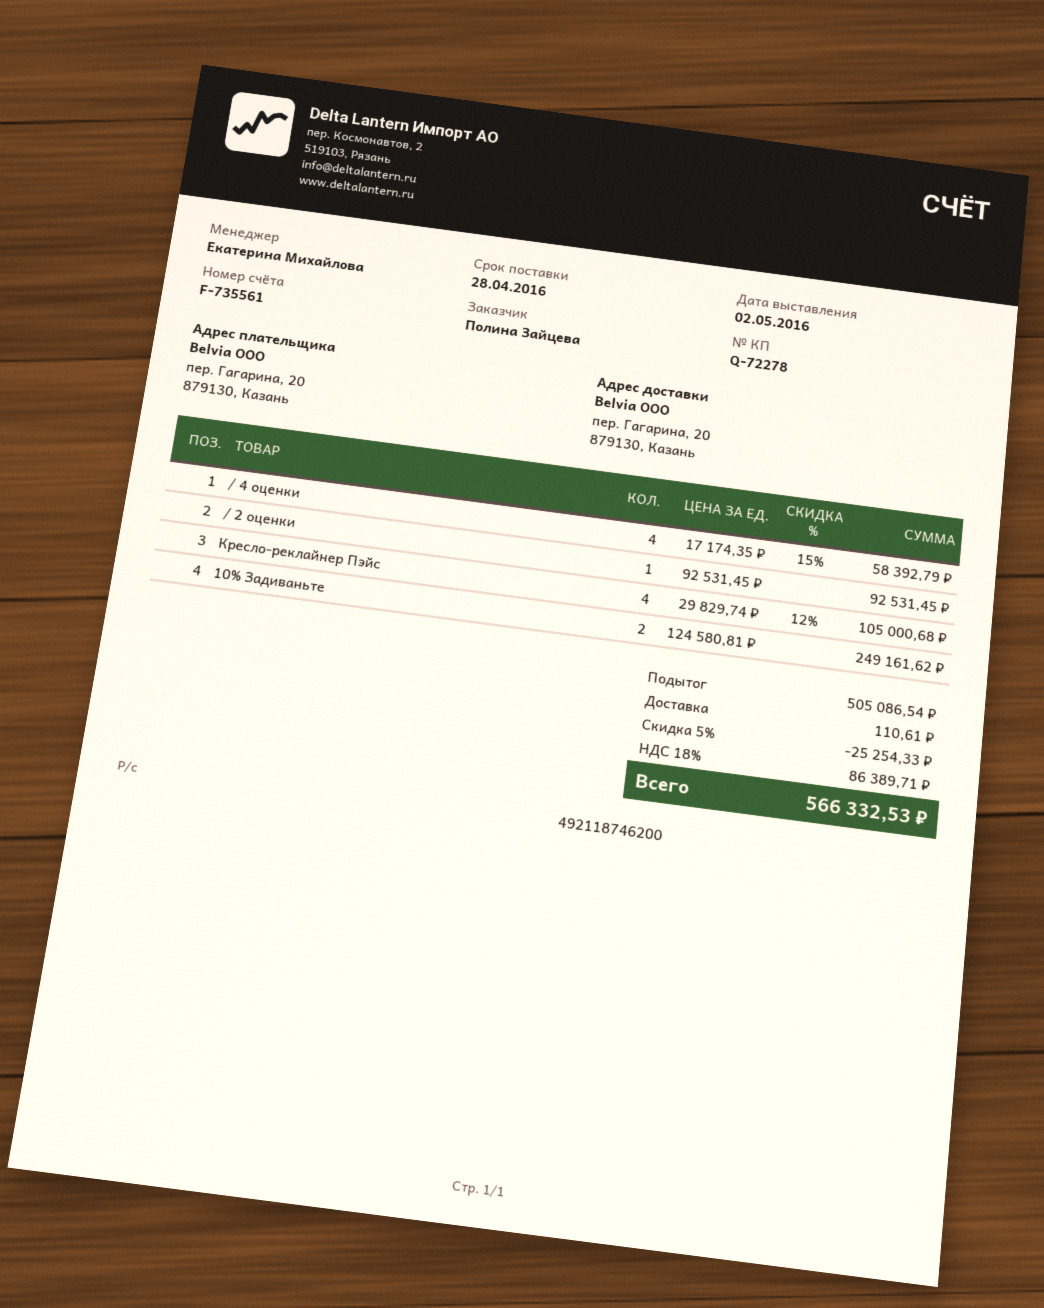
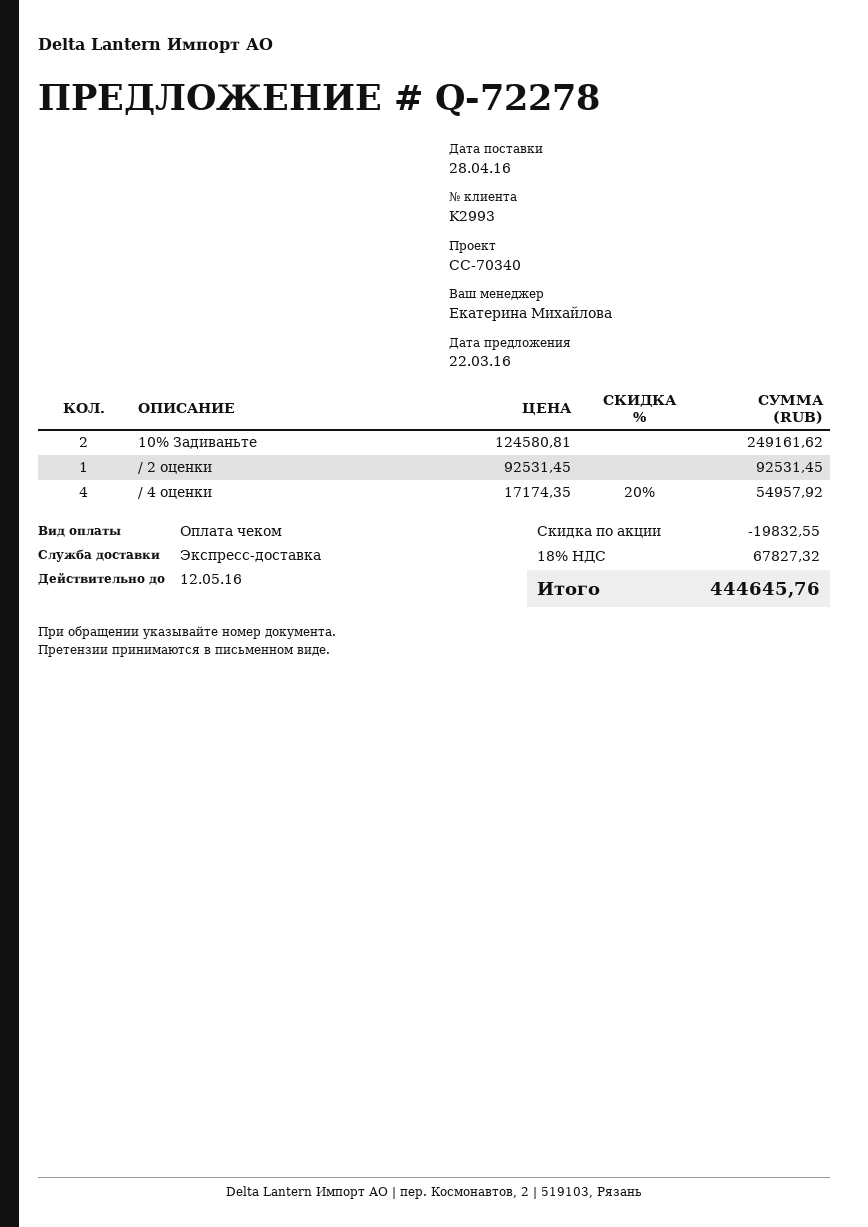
/ 4 оценки: 4 x 17174.35 - 15% = 58392.79 -> 4 x 17174.35 - 20% = 54957.92
Кресло-реклайнер Пэйс: 4 x 29829.74 - 12% = 105000.68 -> none
discount: 25254.33 -> 19832.55
shipping: 110.61 -> none
tax: 18% = 86389.71 -> 18% = 67827.32
total: 566332.53 -> 444645.76

